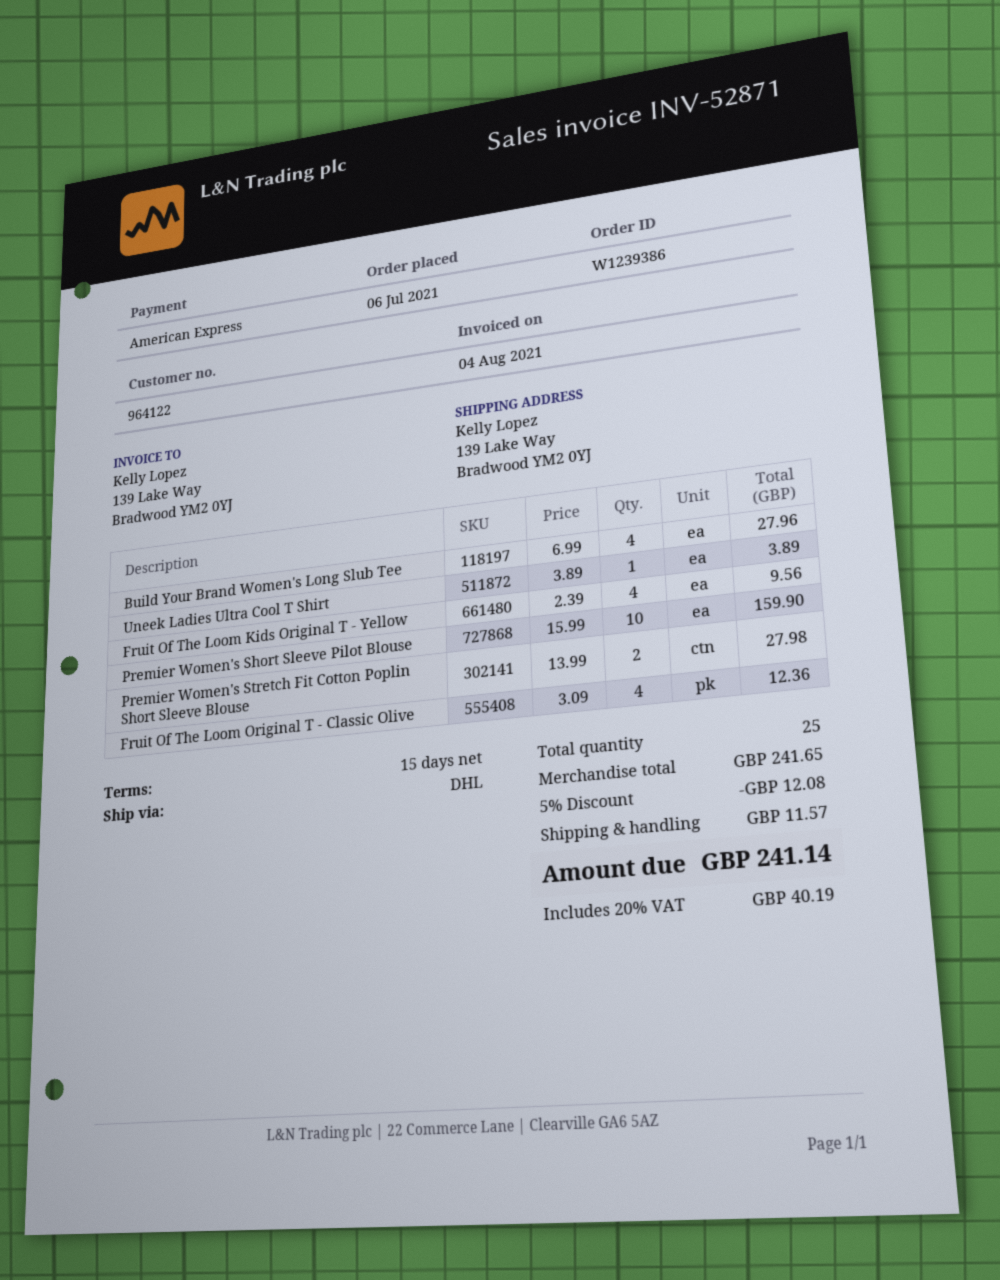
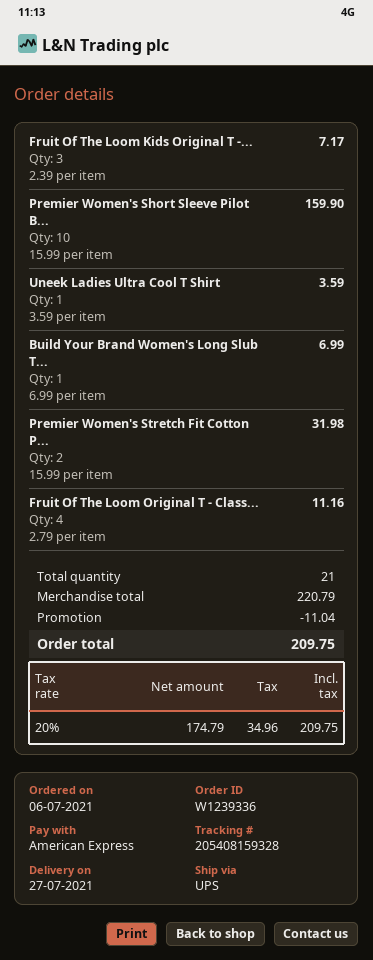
order number: W1239386 -> W1239336
shipping method: DHL -> UPS
Build Your Brand Women's Long Slub Tee: 4 x 6.99 = 27.96 -> 1 x 6.99 = 6.99
Uneek Ladies Ultra Cool T Shirt: 1 x 3.89 = 3.89 -> 1 x 3.59 = 3.59
Fruit Of The Loom Kids Original T - Yellow: 4 x 2.39 = 9.56 -> 3 x 2.39 = 7.17
Premier Women's Stretch Fit Cotton Poplin Short Sleeve Blouse: 2 x 13.99 = 27.98 -> 2 x 15.99 = 31.98
Fruit Of The Loom Original T - Classic Olive: 4 x 3.09 = 12.36 -> 4 x 2.79 = 11.16
total quantity: 25 -> 21
subtotal: 241.65 -> 220.79
discount: 12.08 -> 11.04
shipping: 11.57 -> none
tax: 20% = 40.19 -> 20% = 34.96
total: 241.14 -> 209.75

